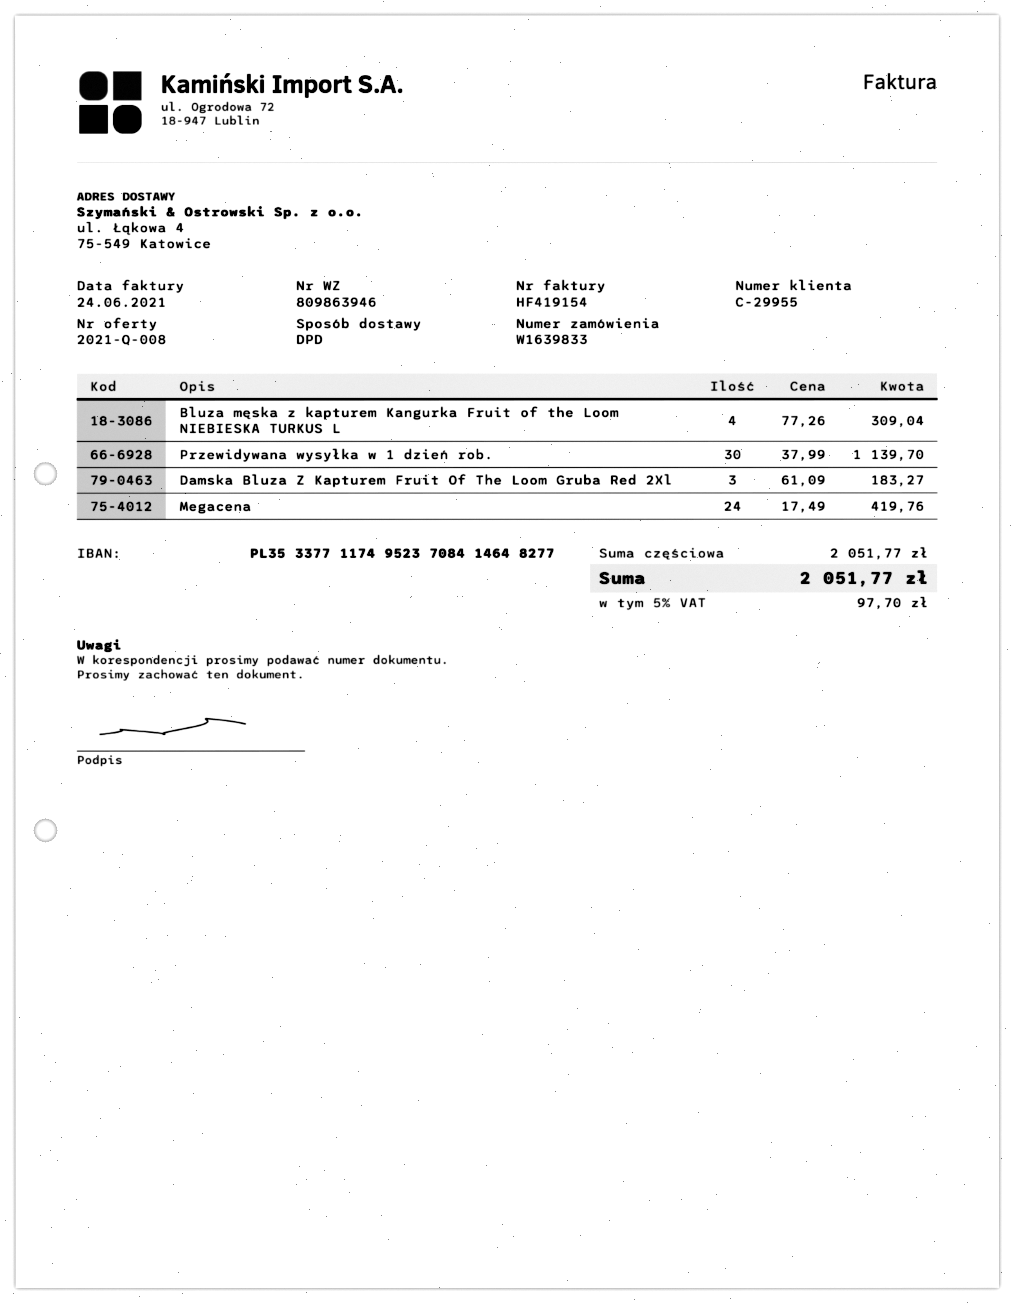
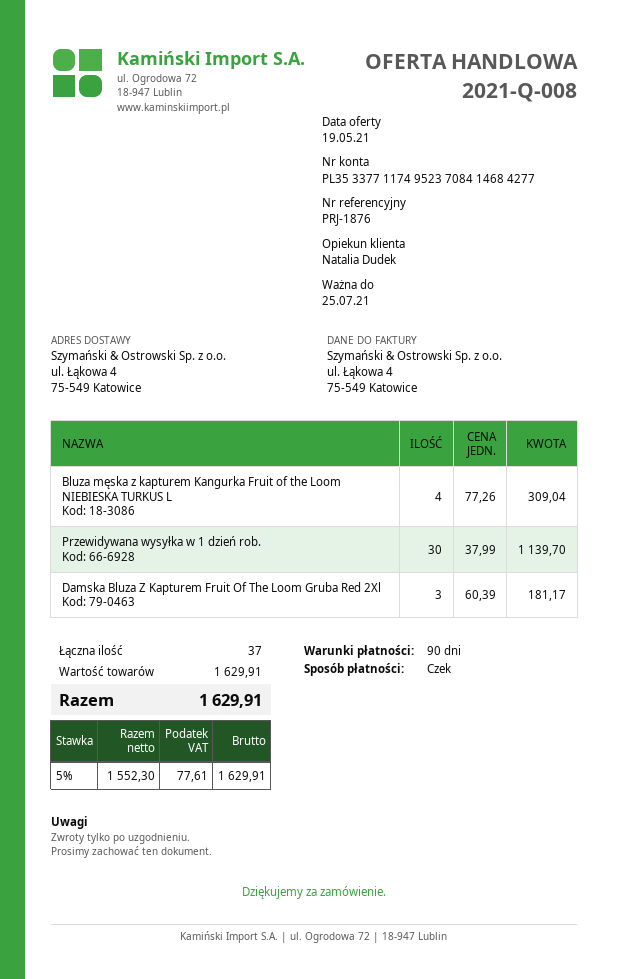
bank account: PL35337711749523708414648277 -> PL35337711749523708414684277
Damska Bluza Z Kapturem Fruit Of The Loom Gruba Red 2Xl: 3 x 61.09 = 183.27 -> 3 x 60.39 = 181.17
Megacena: 24 x 17.49 = 419.76 -> none
subtotal: 2051.77 -> 1629.91
tax: 5% = 97.70 -> 5% = 77.61
total: 2051.77 -> 1629.91

